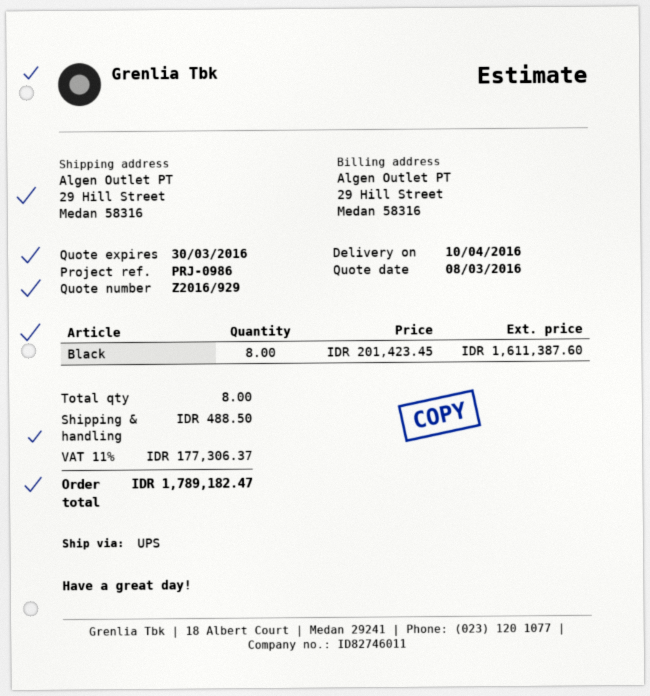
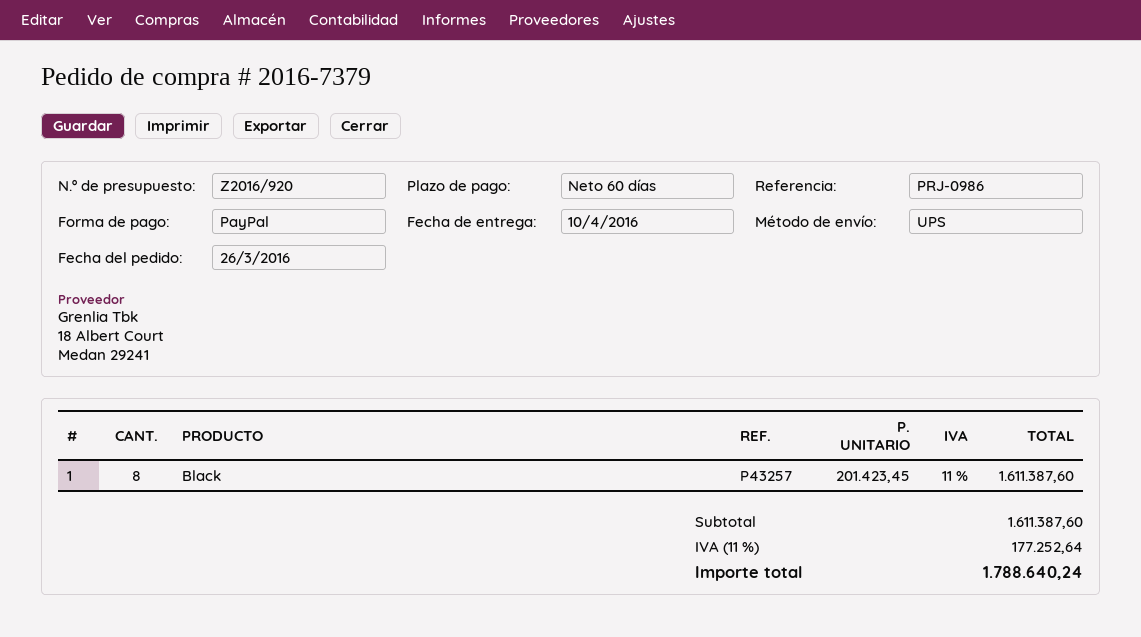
quote number: Z2016/929 -> Z2016/920
shipping: 488.50 -> none
tax: 11% = 177306.37 -> 11% = 177252.64
total: 1789182.47 -> 1788640.24

